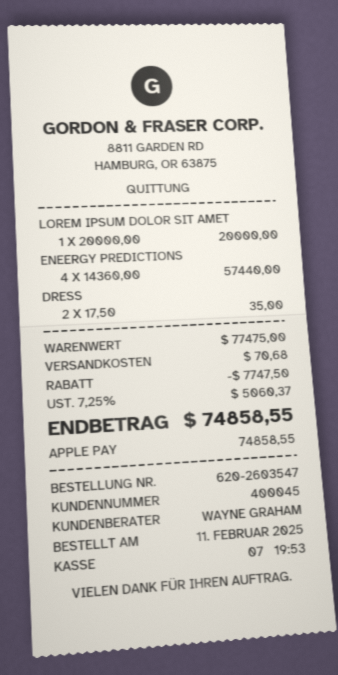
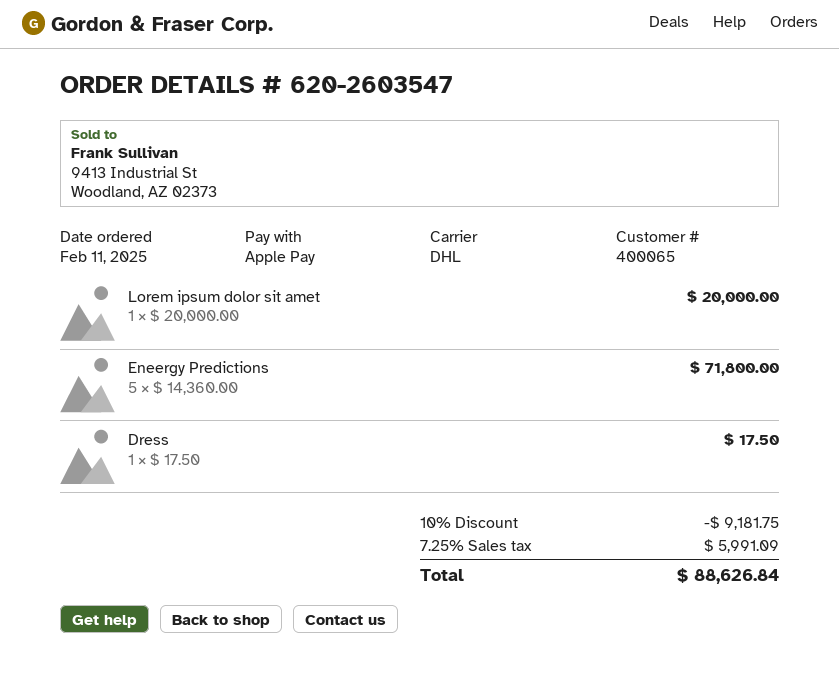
customer number: 400045 -> 400065
ENEERGY PREDICTIONS: 4 x 14360.00 = 57440.00 -> 5 x 14360.00 = 71800.00
DRESS: 2 x 17.50 = 35.00 -> 1 x 17.50 = 17.50
discount: 7747.50 -> 9181.75
shipping: 70.68 -> none
tax: 7.25% = 5060.37 -> 7.25% = 5991.09
total: 74858.55 -> 88626.84

